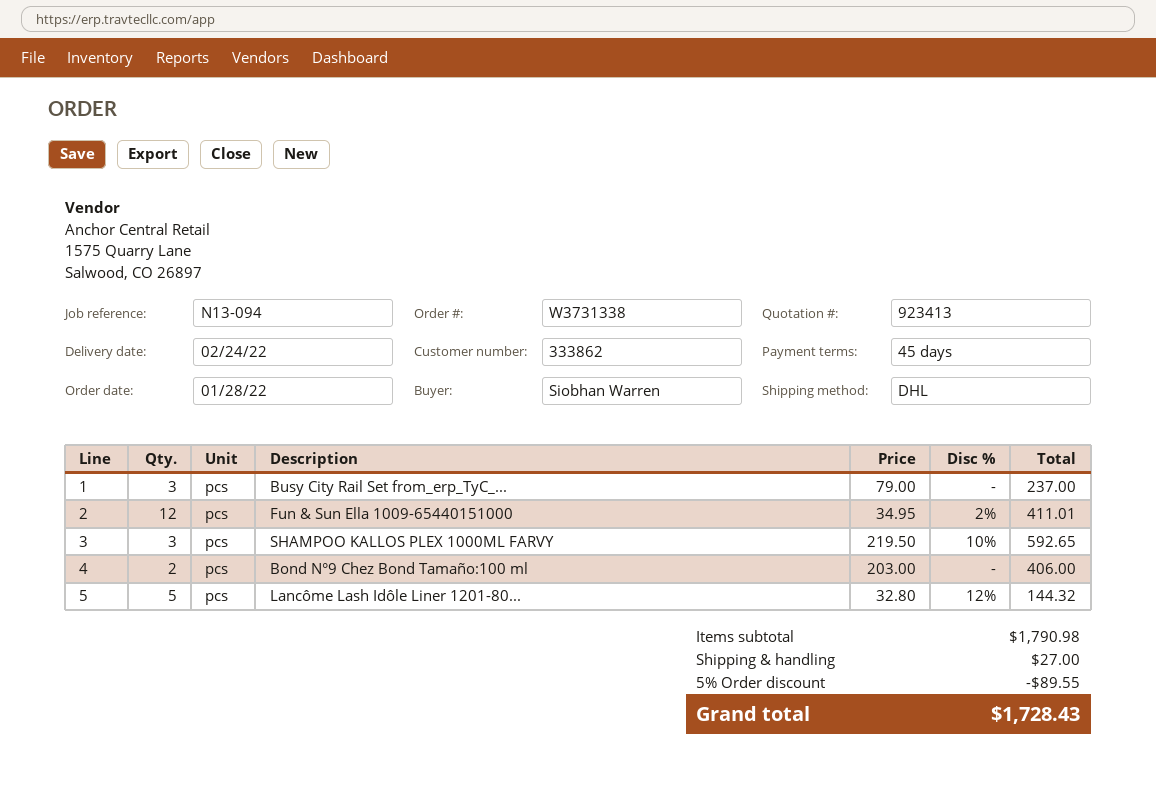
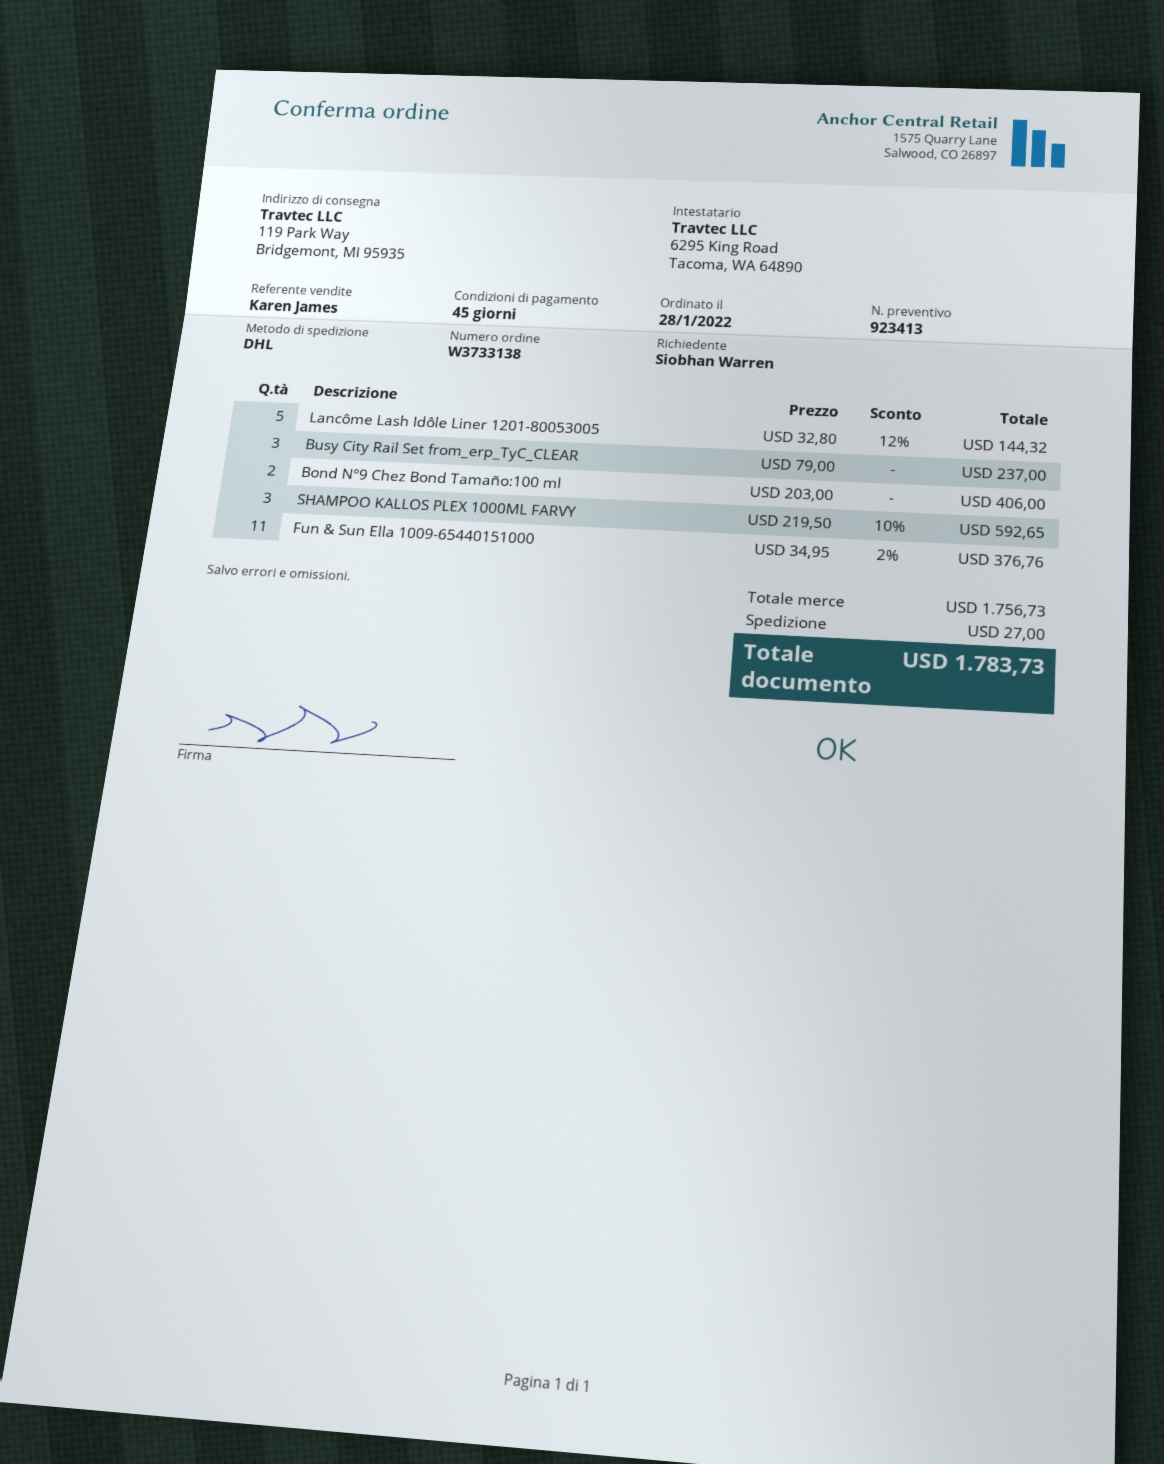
order number: W3731338 -> W3733138
Fun & Sun Ella 1009-65440151000: 12 x 34.95 - 2% = 411.01 -> 11 x 34.95 - 2% = 376.76
subtotal: 1790.98 -> 1756.73
discount: 5% = 89.55 -> none
total: 1728.43 -> 1783.73

